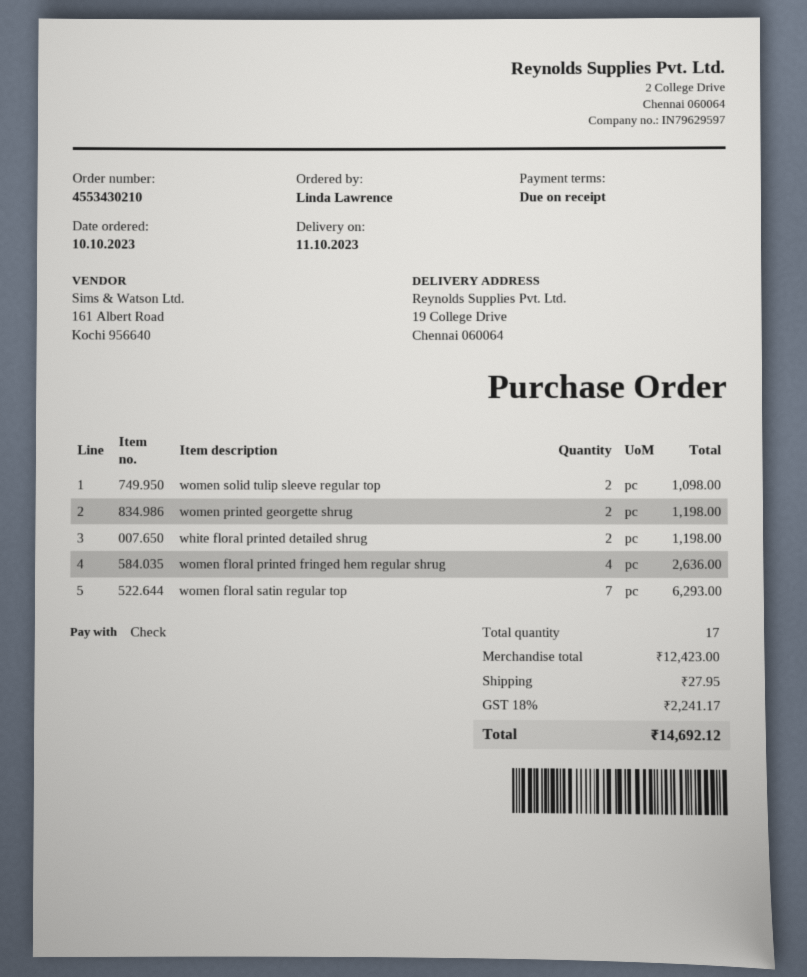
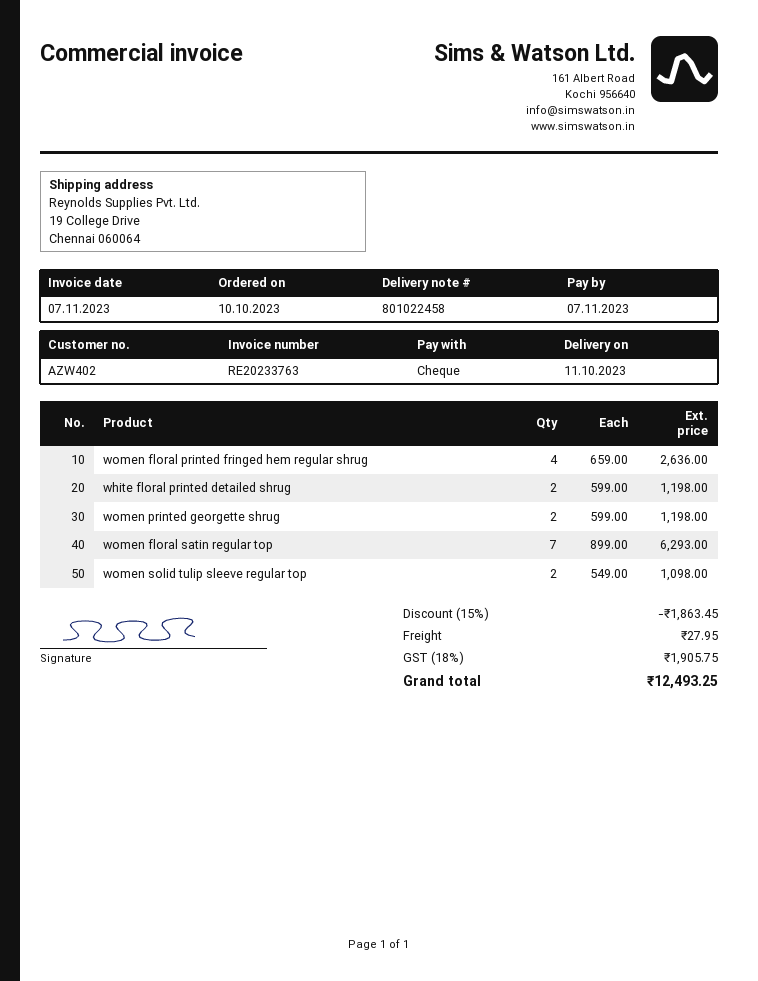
discount: none -> 15% = 1863.45
tax: 18% = 2241.17 -> 18% = 1905.75
total: 14692.12 -> 12493.25

